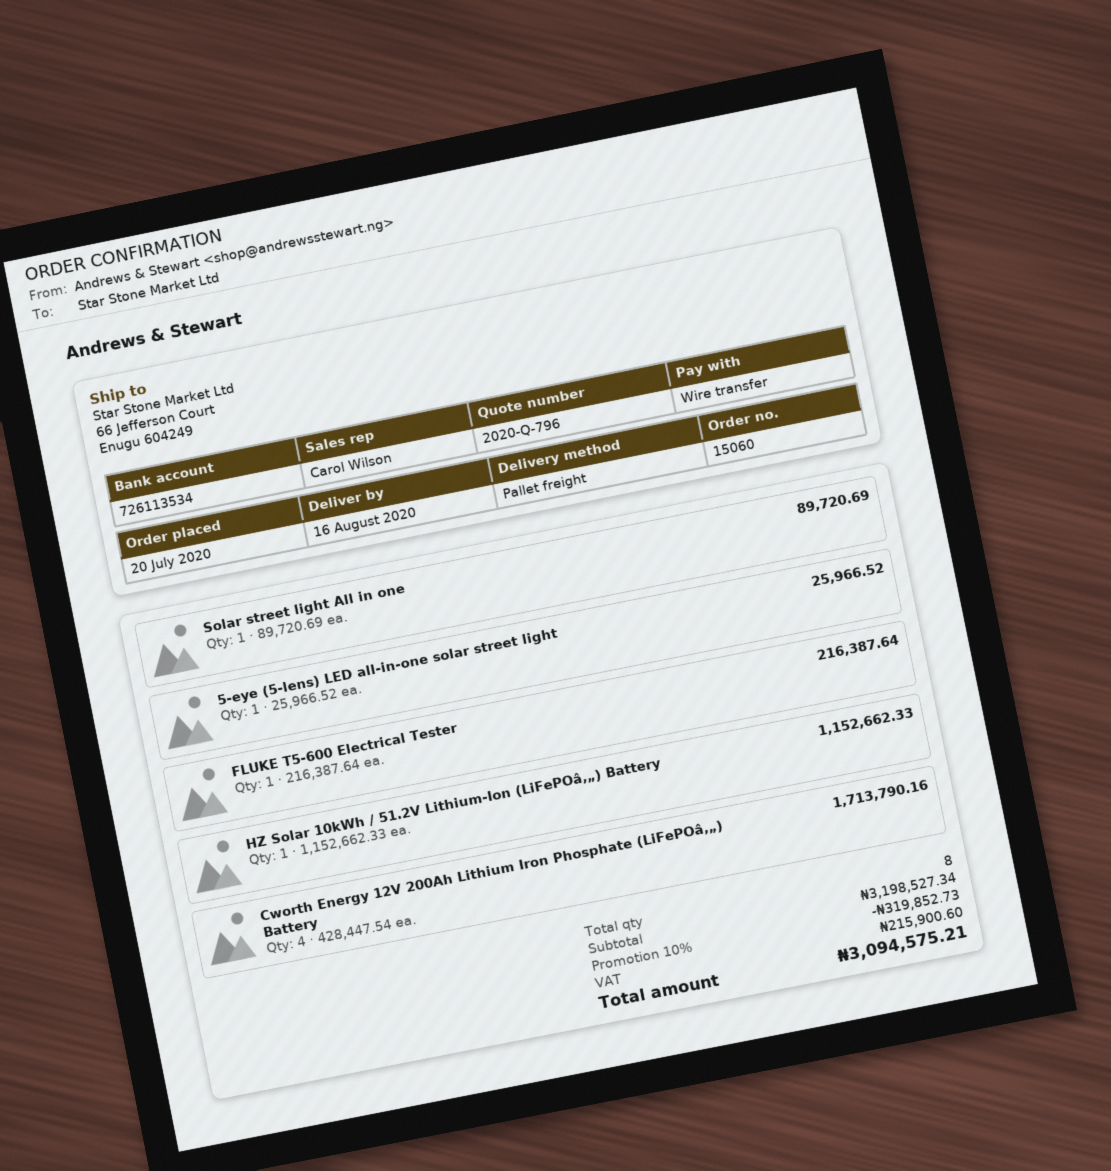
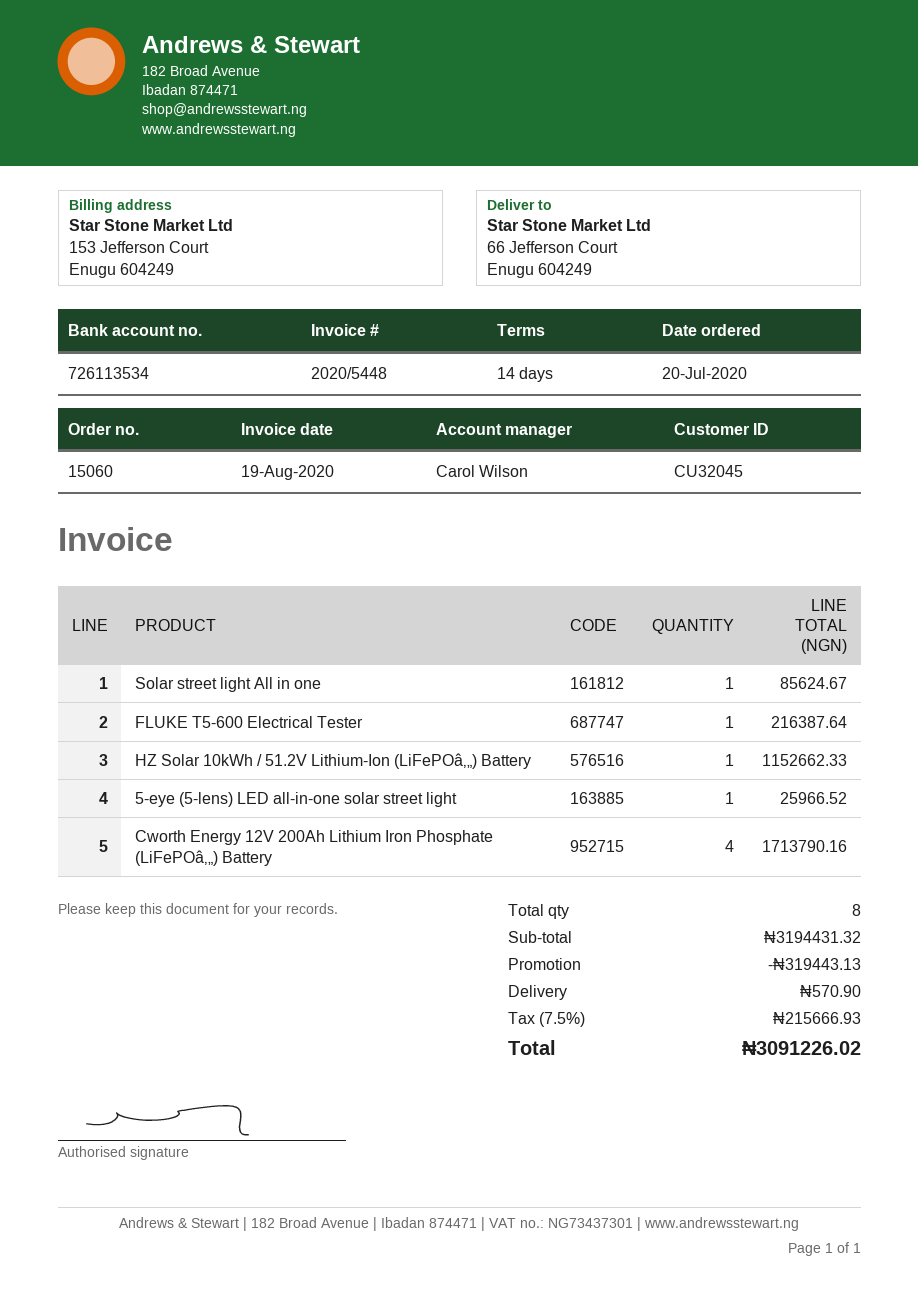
Solar street light All in one: 1 for 89720.69 -> 1 for 85624.67
subtotal: 3198527.34 -> 3194431.32
discount: 319852.73 -> 319443.13
shipping: none -> 570.90
tax: 215900.60 -> 215666.93
total: 3094575.21 -> 3091226.02

